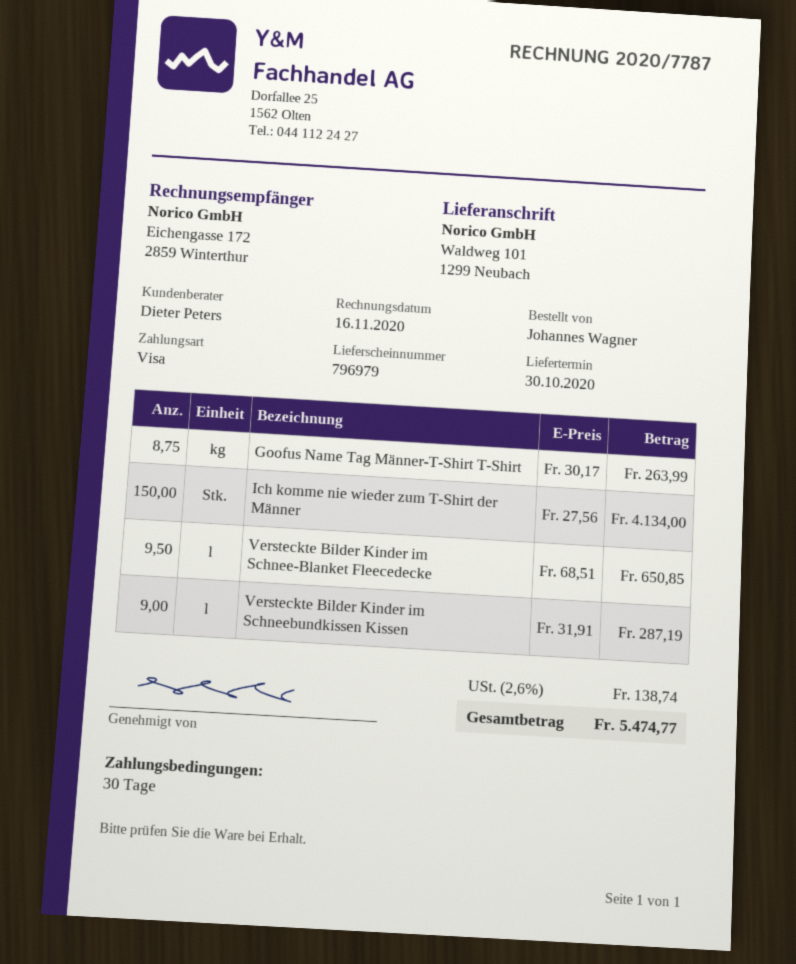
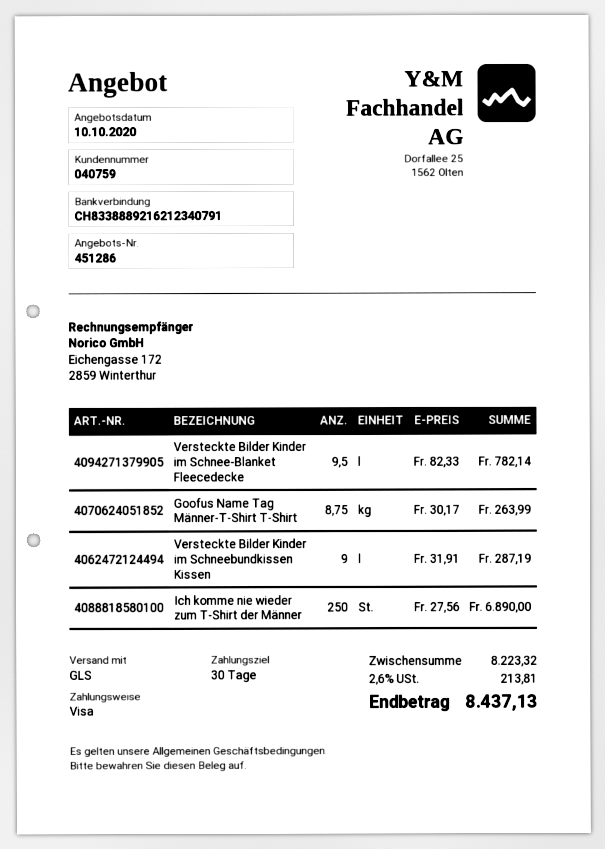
Ich komme nie wieder zum T-Shirt der Männer: 150 x 27.56 = 4134.00 -> 250 x 27.56 = 6890.00
Versteckte Bilder Kinder im Schnee-Blanket Fleecedecke: 9.5 x 68.51 = 650.85 -> 9.5 x 82.33 = 782.14
tax: 2.6% = 138.74 -> 2.6% = 213.81
total: 5474.77 -> 8437.13

